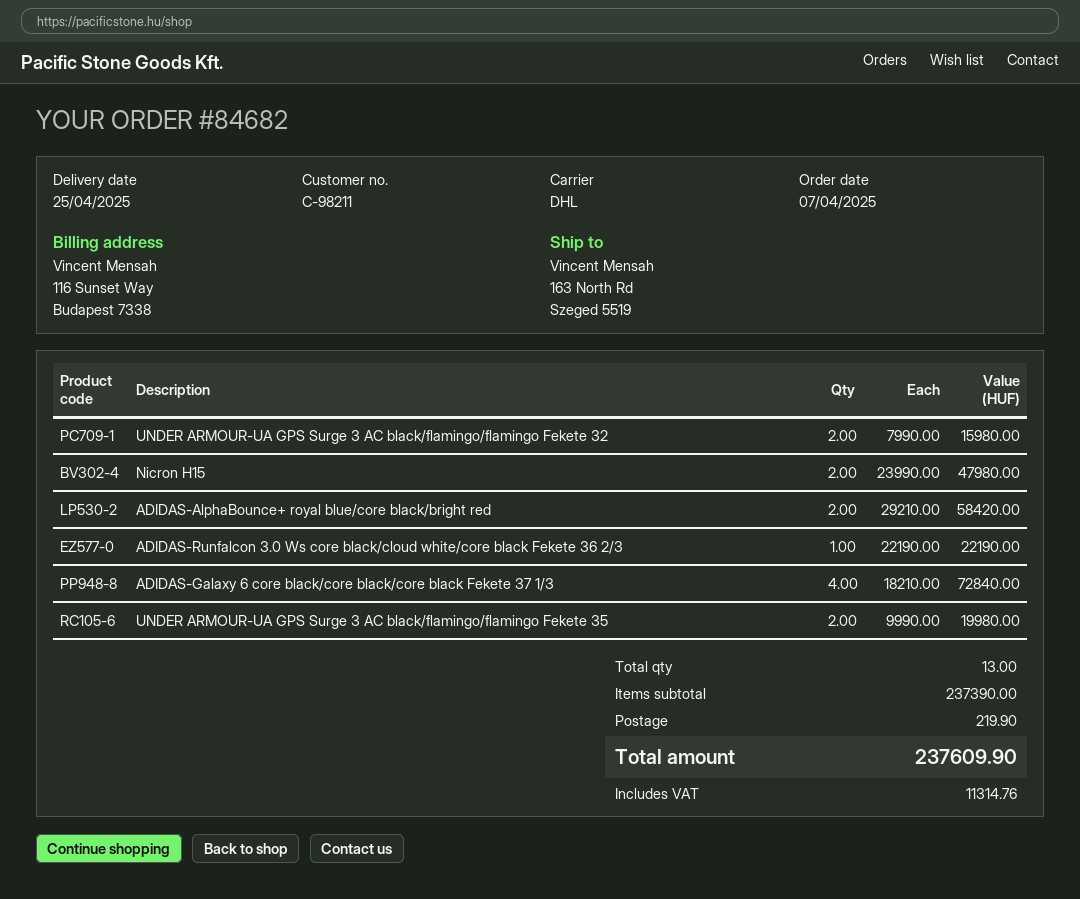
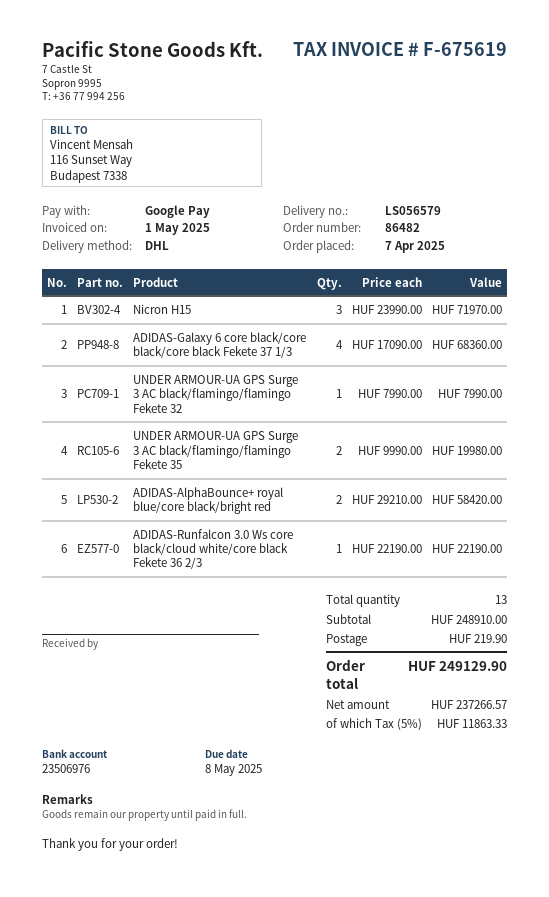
order number: 84682 -> 86482
UNDER ARMOUR-UA GPS Surge 3 AC black/flamingo/flamingo Fekete 32: 2 x 7990.00 = 15980.00 -> 1 x 7990.00 = 7990.00
Nicron H15: 2 x 23990.00 = 47980.00 -> 3 x 23990.00 = 71970.00
ADIDAS-Galaxy 6 core black/core black/core black Fekete 37 1/3: 4 x 18210.00 = 72840.00 -> 4 x 17090.00 = 68360.00
subtotal: 237390.00 -> 248910.00
tax: 11314.76 -> 11863.33
total: 237609.90 -> 249129.90

